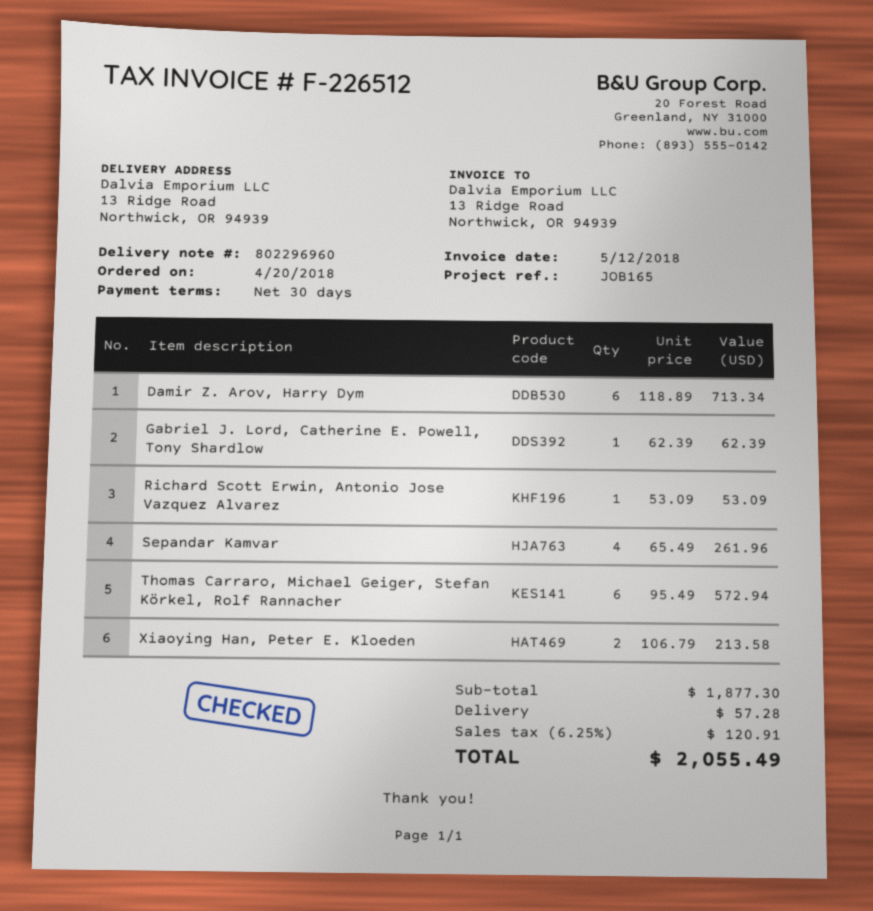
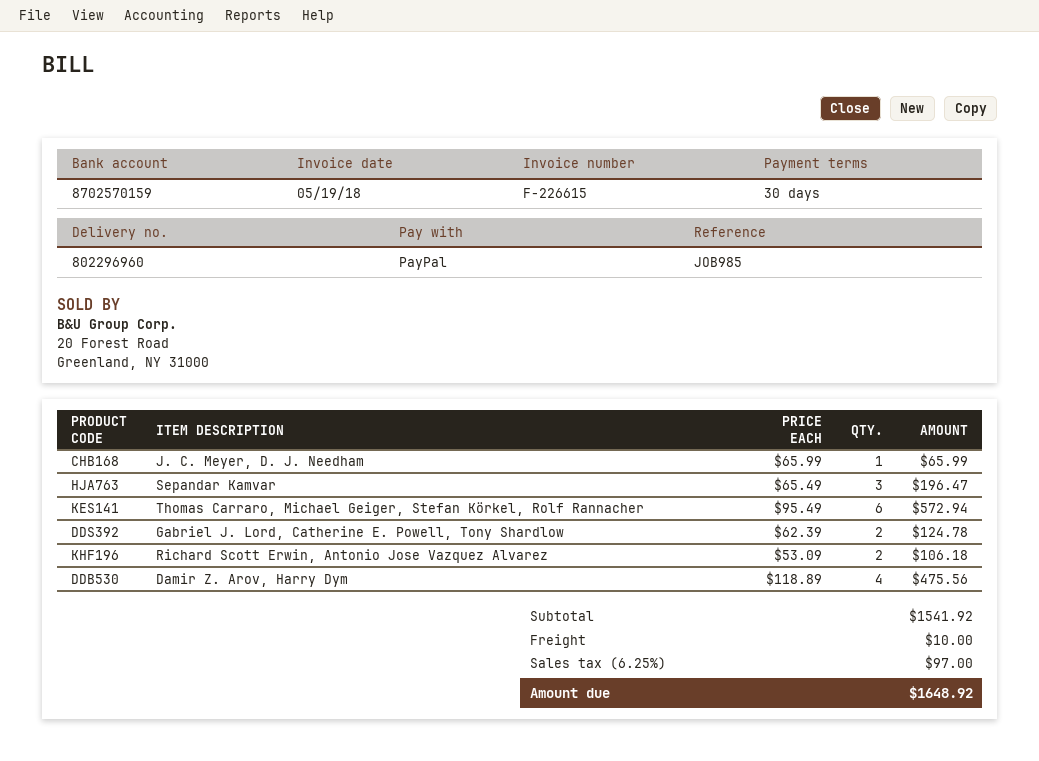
invoice number: F-226512 -> F-226615
invoice date: 2018-05-12 -> 2018-05-19
reference: JOB165 -> JOB985
Damir Z. Arov, Harry Dym: 6 x 118.89 = 713.34 -> 4 x 118.89 = 475.56
Gabriel J. Lord, Catherine E. Powell, Tony Shardlow: 1 x 62.39 = 62.39 -> 2 x 62.39 = 124.78
Richard Scott Erwin, Antonio Jose Vazquez Alvarez: 1 x 53.09 = 53.09 -> 2 x 53.09 = 106.18
Sepandar Kamvar: 4 x 65.49 = 261.96 -> 3 x 65.49 = 196.47
Xiaoying Han, Peter E. Kloeden: 2 x 106.79 = 213.58 -> none
J. C. Meyer, D. J. Needham: none -> 1 x 65.99 = 65.99
subtotal: 1877.30 -> 1541.92
shipping: 57.28 -> 10.00
tax: 6.25% = 120.91 -> 6.25% = 97.00
total: 2055.49 -> 1648.92

